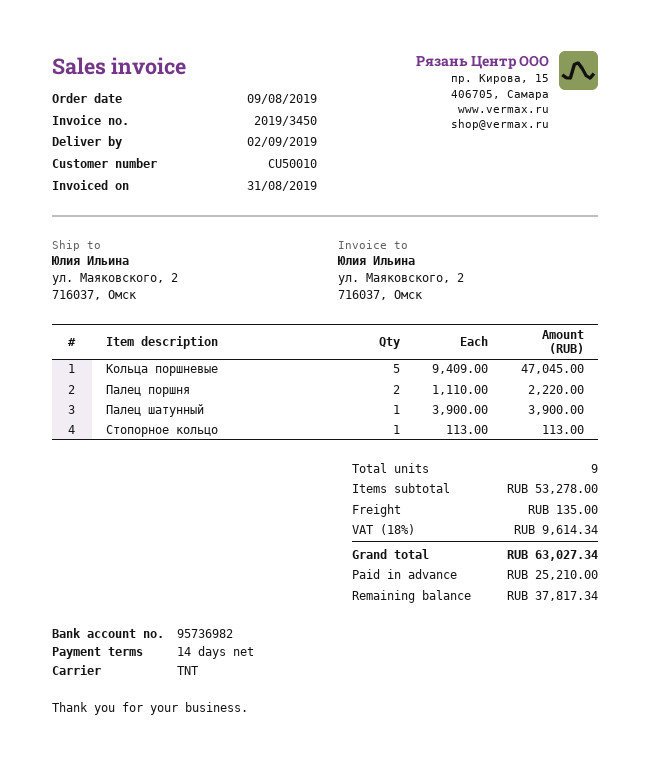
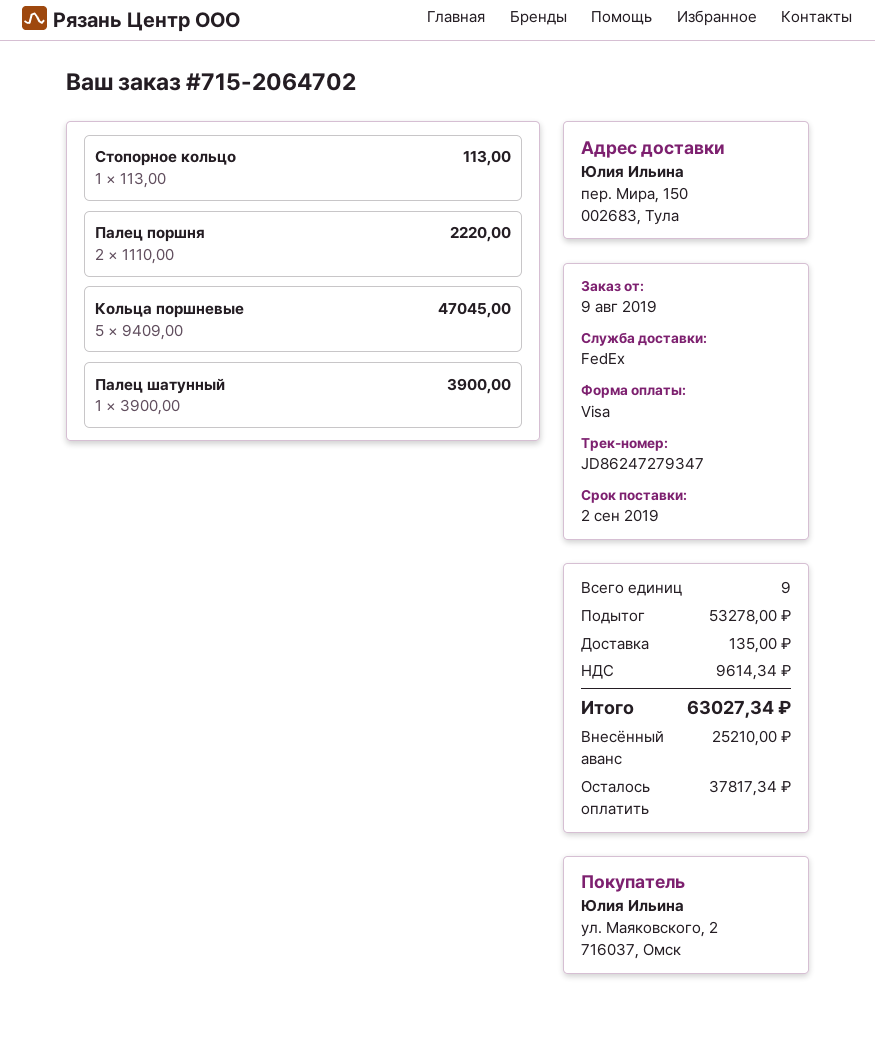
shipping method: TNT -> FedEx
ship to: ул. Маяковского, 2, 716037, Омск -> пер. Мира, 150, 002683, Тула

